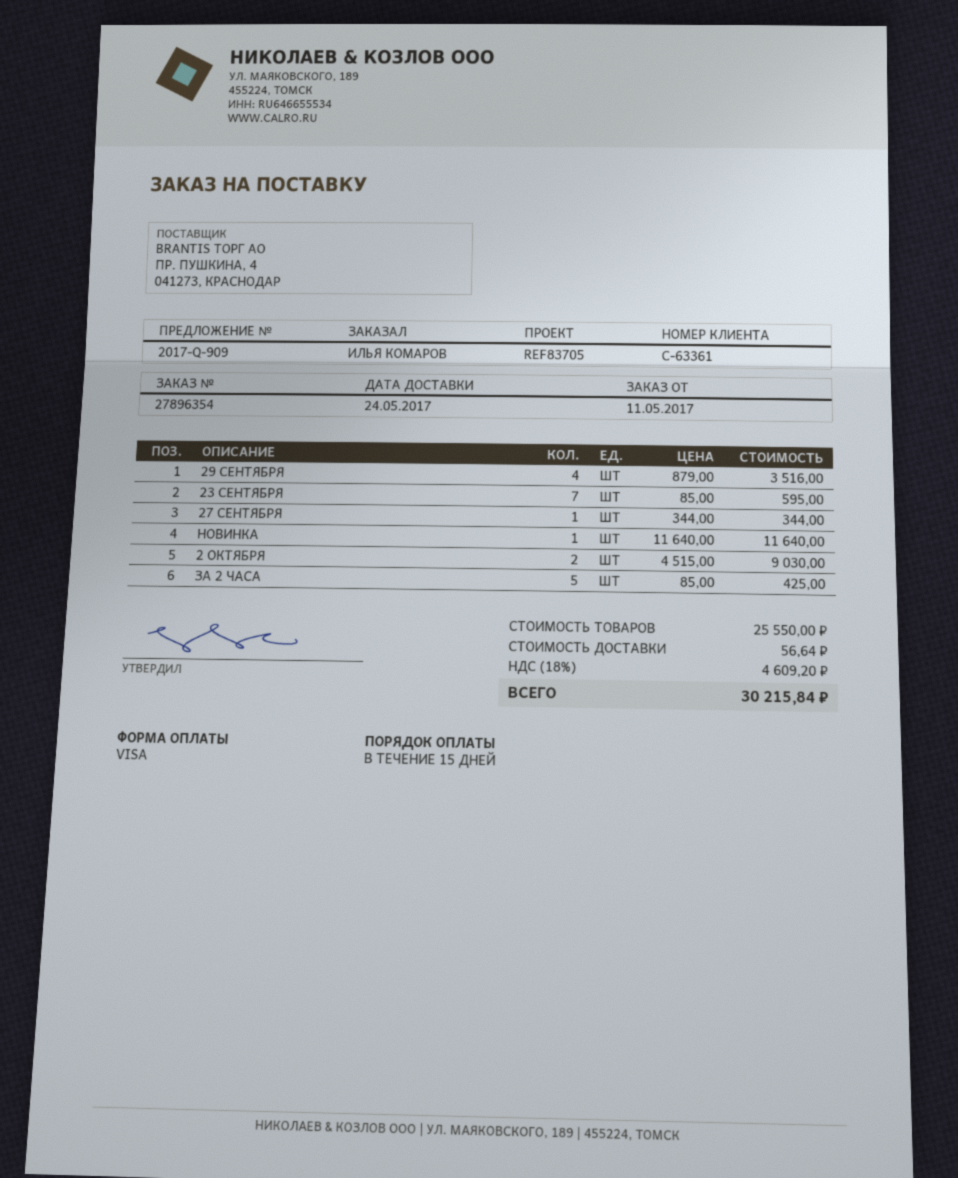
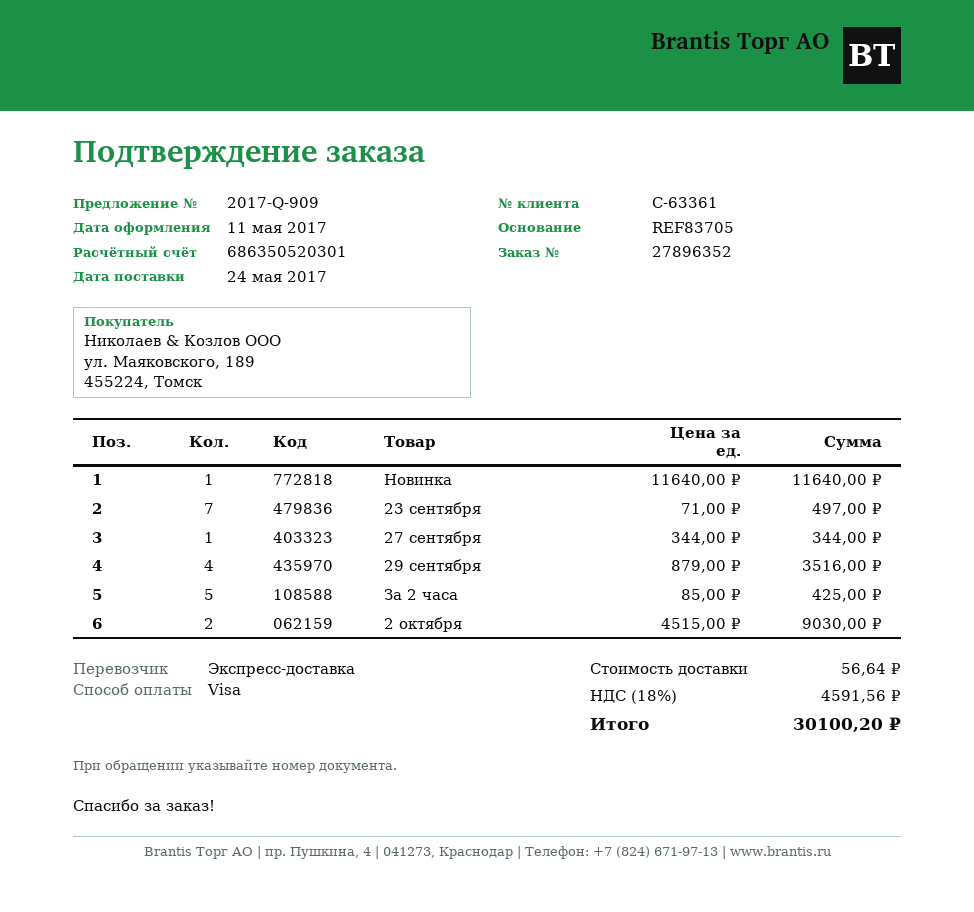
order number: 27896354 -> 27896352
23 СЕНТЯБРЯ: 7 x 85.00 = 595.00 -> 7 x 71.00 = 497.00
tax: 18% = 4609.20 -> 18% = 4591.56
total: 30215.84 -> 30100.20

